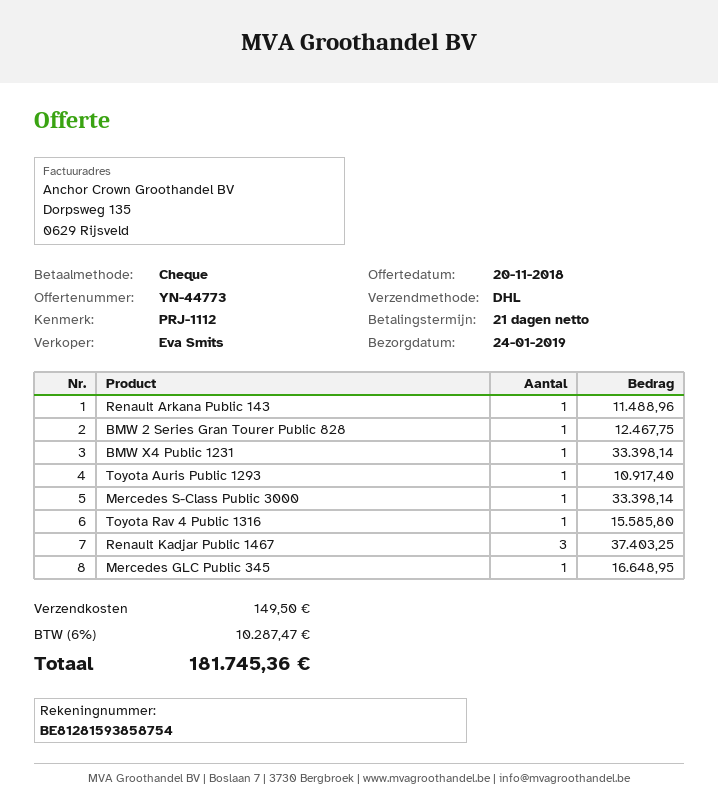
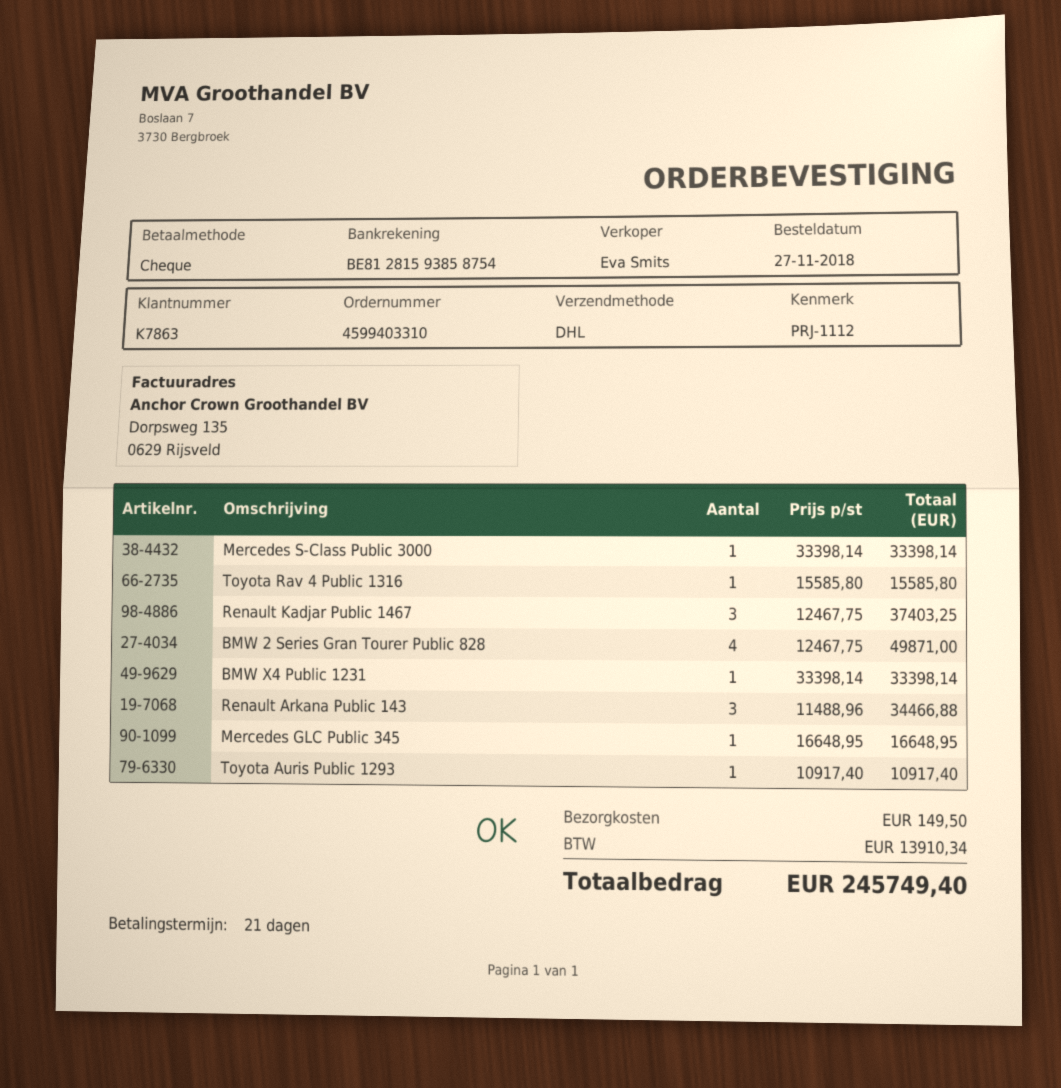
Renault Arkana Public 143: 1 for 11488.96 -> 3 for 34466.88
BMW 2 Series Gran Tourer Public 828: 1 for 12467.75 -> 4 for 49871.00
tax: 10287.47 -> 13910.34
total: 181745.36 -> 245749.40

